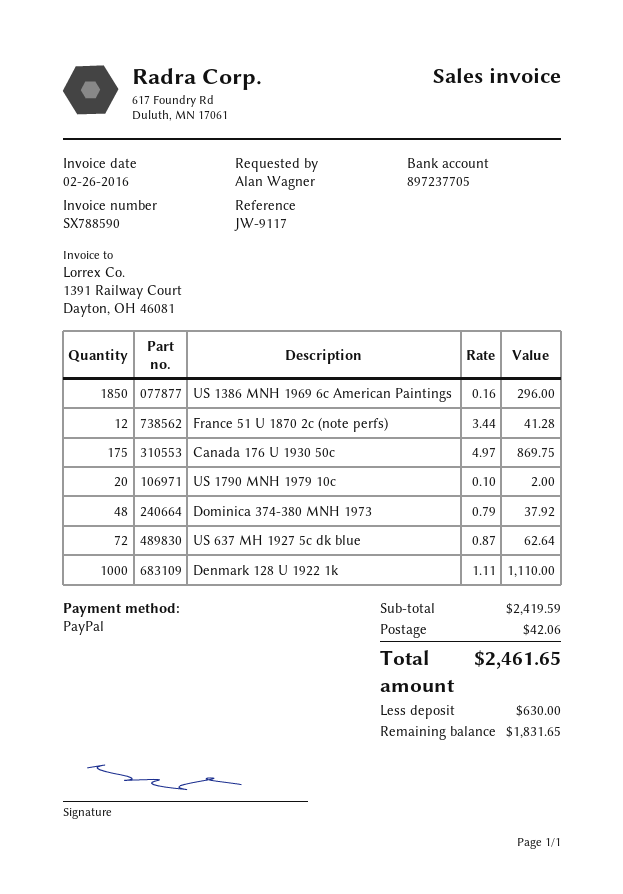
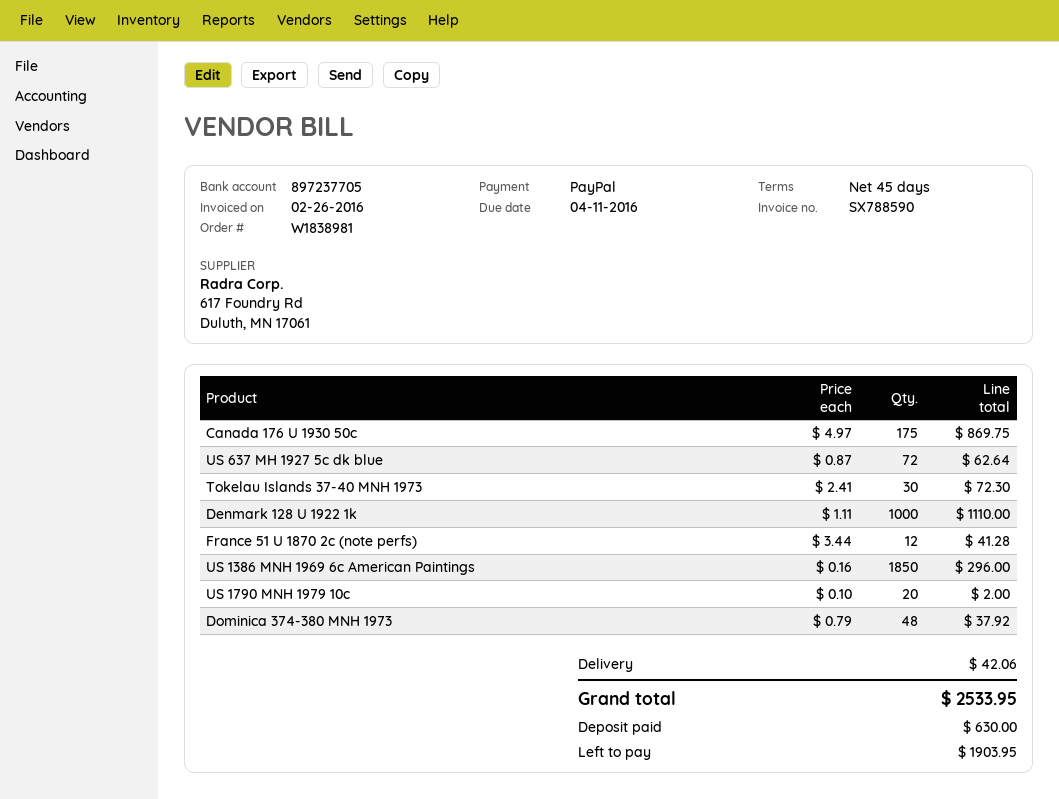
Tokelau Islands 37-40 MNH 1973: none -> 30 x 2.41 = 72.30
total: 2461.65 -> 2533.95
balance: 1831.65 -> 1903.95

